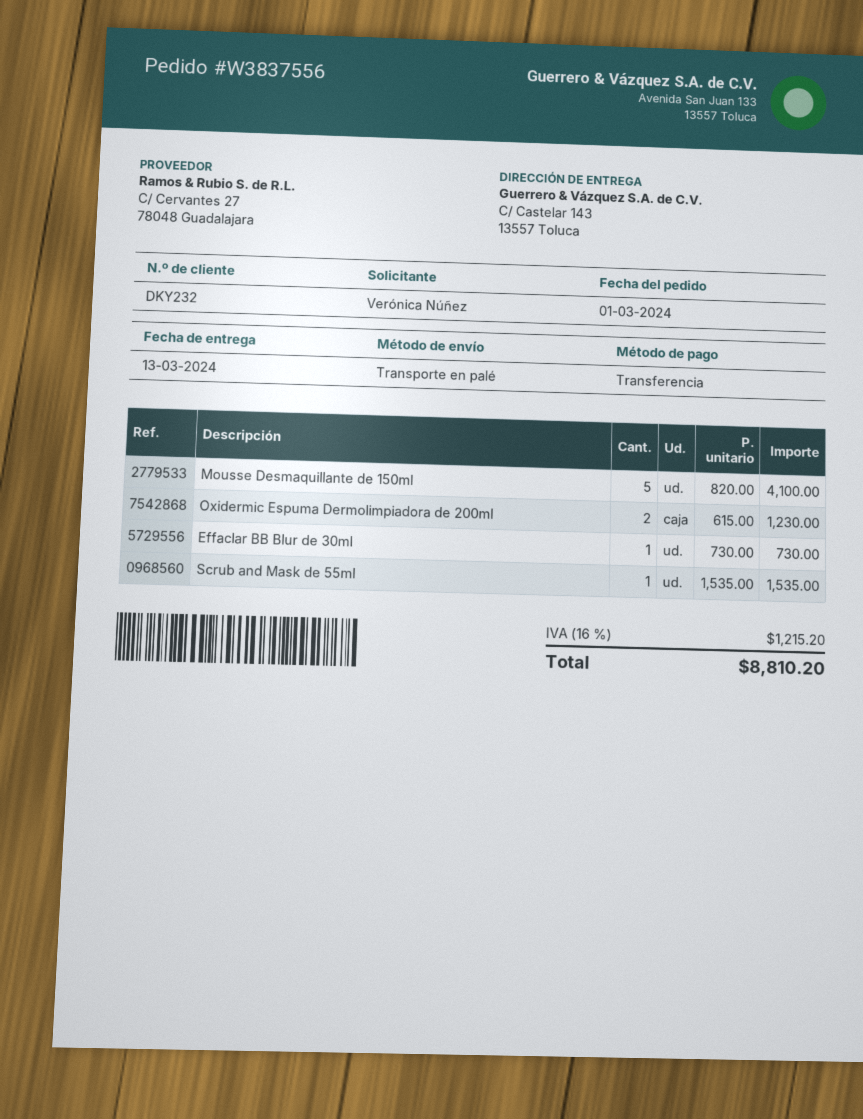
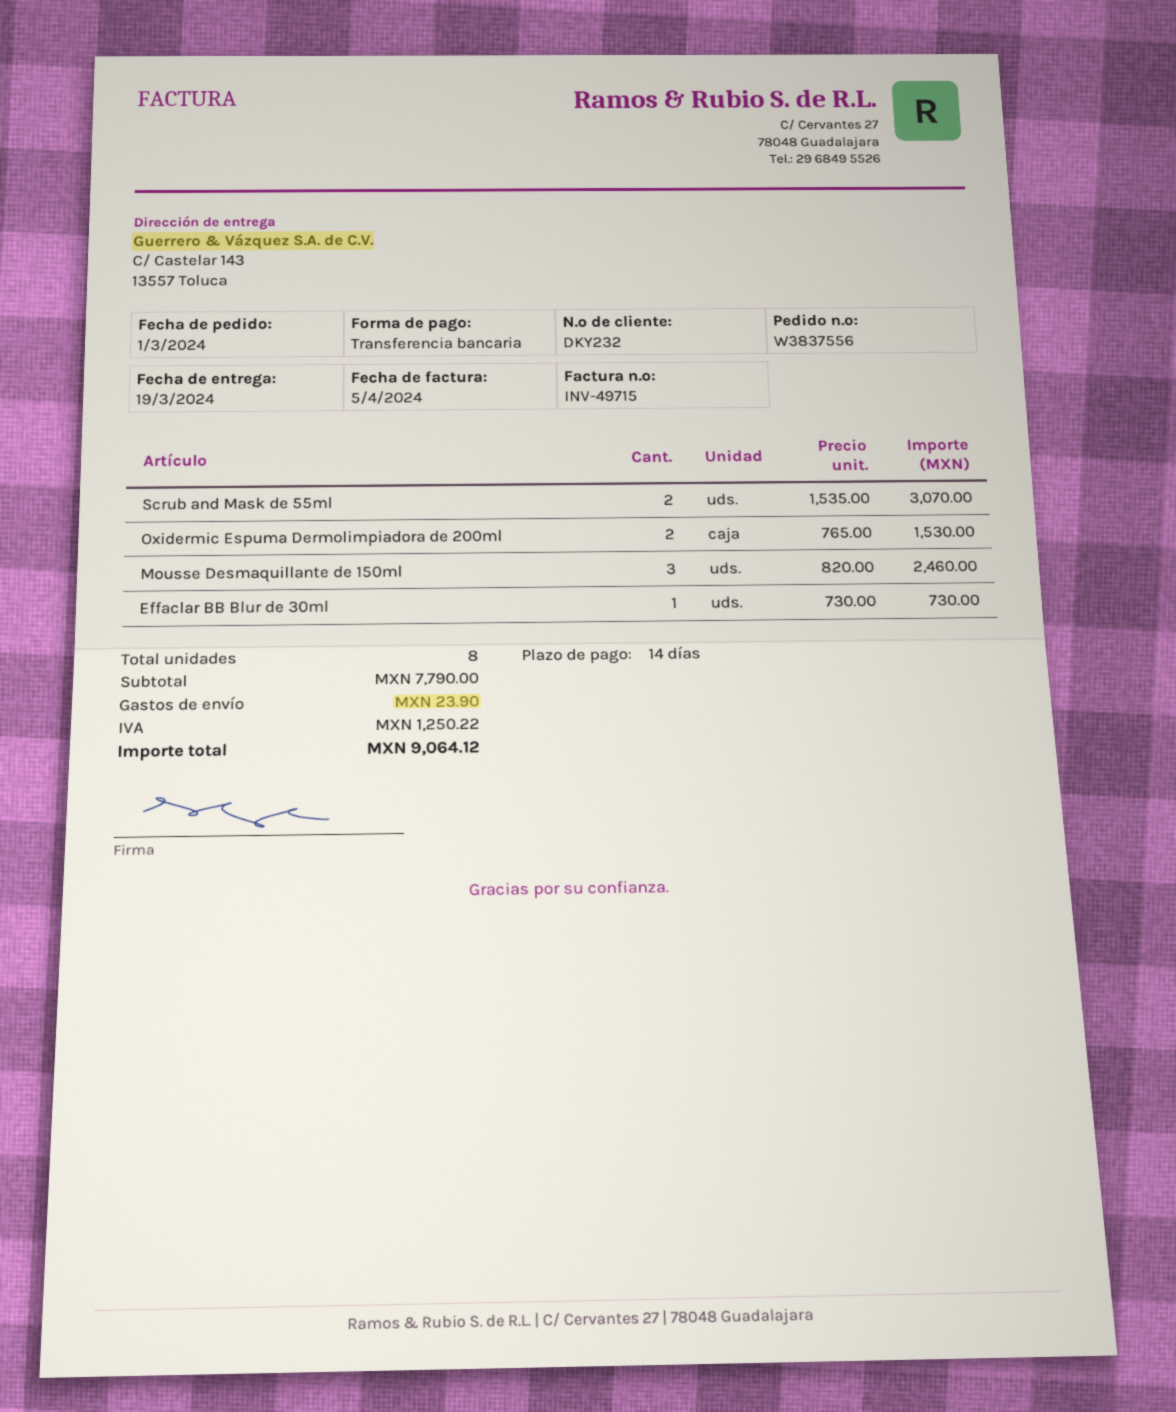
delivery date: 2024-03-13 -> 2024-03-19
Mousse Desmaquillante de 150ml: 5 x 820.00 = 4100.00 -> 3 x 820.00 = 2460.00
Oxidermic Espuma Dermolimpiadora de 200ml: 2 x 615.00 = 1230.00 -> 2 x 765.00 = 1530.00
Scrub and Mask de 55ml: 1 x 1535.00 = 1535.00 -> 2 x 1535.00 = 3070.00
shipping: none -> 23.90
tax: 1215.20 -> 1250.22
total: 8810.20 -> 9064.12

